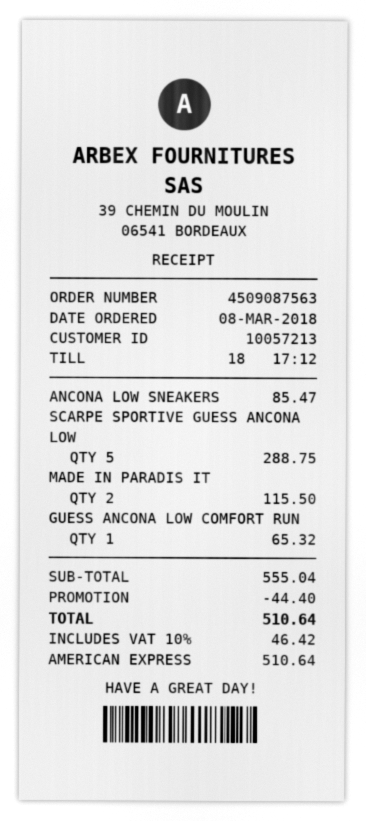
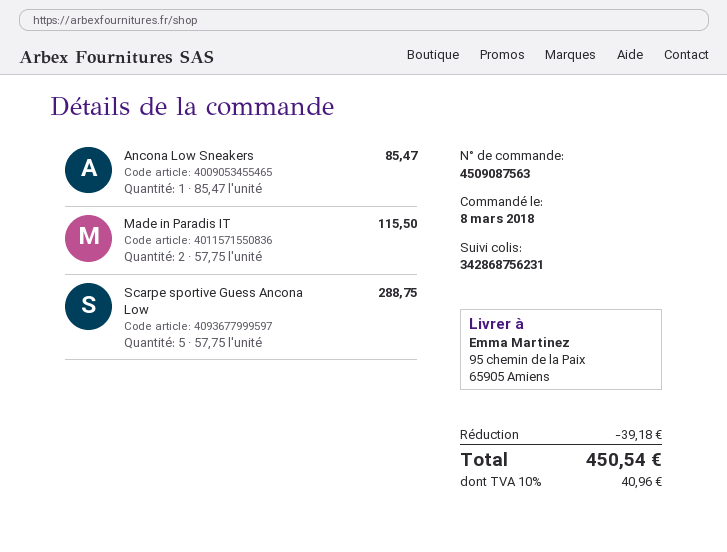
GUESS ANCONA LOW COMFORT RUN: 1 for 65.32 -> none
discount: 44.40 -> 39.18
tax: 10% = 46.42 -> 10% = 40.96
total: 510.64 -> 450.54

